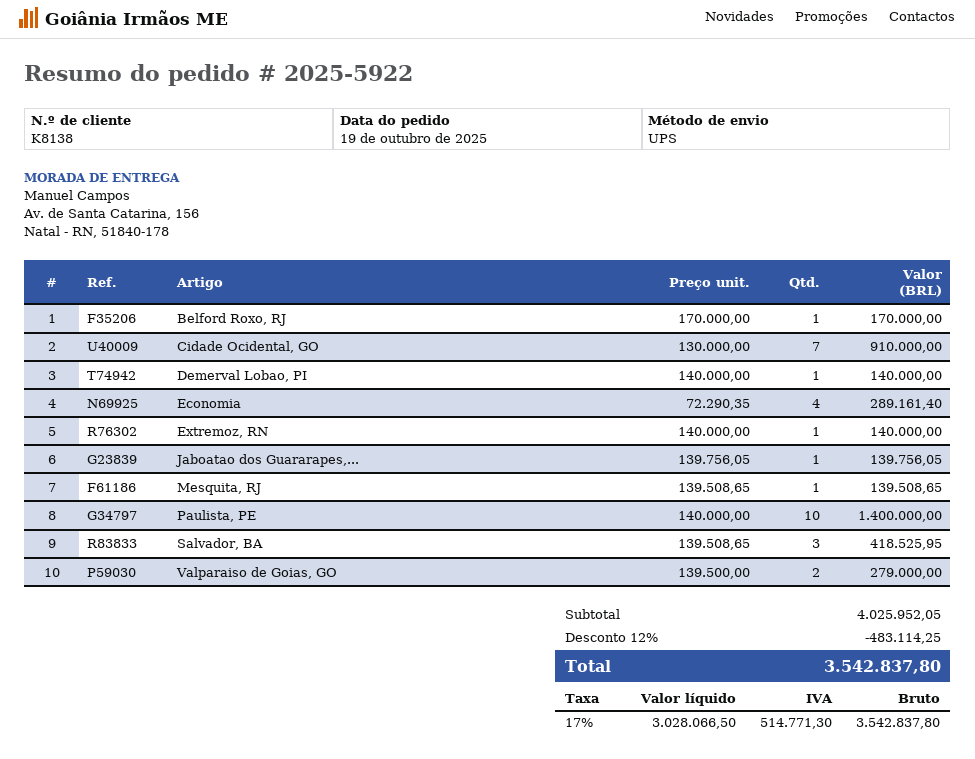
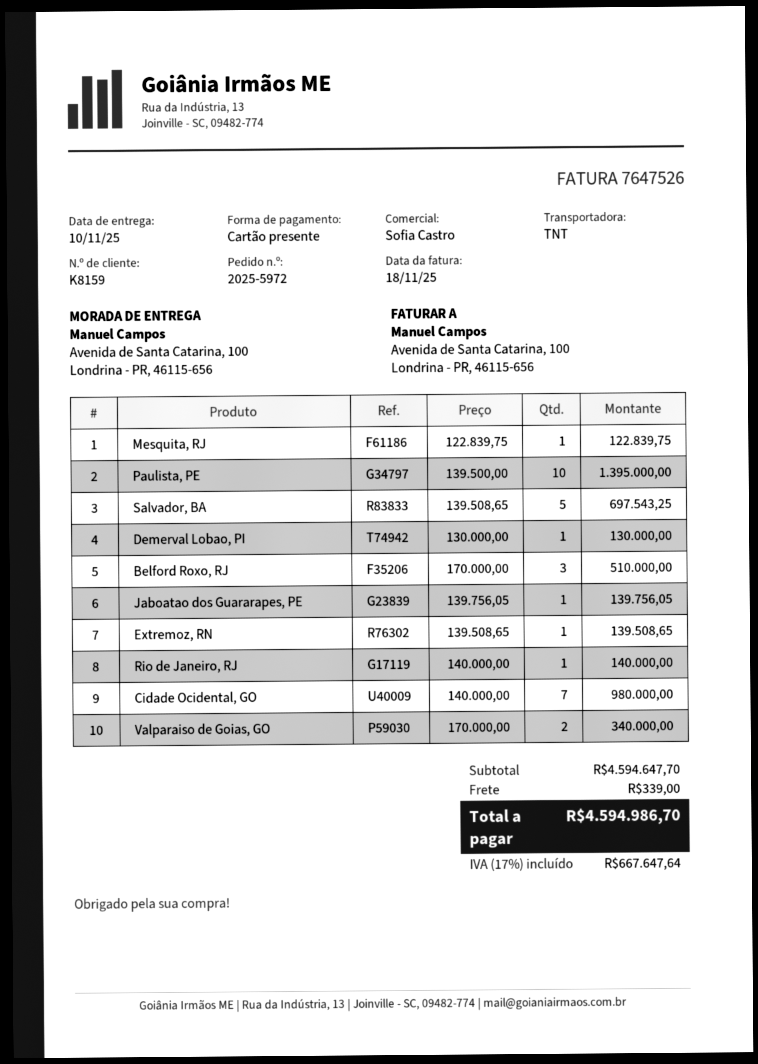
order number: 2025-5922 -> 2025-5972
customer number: K8138 -> K8159
shipping method: UPS -> TNT
ship to: Av. de Santa Catarina, 156, Natal - RN, 51840-178 -> Avenida de Santa Catarina, 100, Londrina - PR, 46115-656
Belford Roxo, RJ: 1 x 170000.00 = 170000.00 -> 3 x 170000.00 = 510000.00
Cidade Ocidental, GO: 7 x 130000.00 = 910000.00 -> 7 x 140000.00 = 980000.00
Demerval Lobao, PI: 1 x 140000.00 = 140000.00 -> 1 x 130000.00 = 130000.00
Economia: 4 x 72290.35 = 289161.40 -> none
Extremoz, RN: 1 x 140000.00 = 140000.00 -> 1 x 139508.65 = 139508.65
Mesquita, RJ: 1 x 139508.65 = 139508.65 -> 1 x 122839.75 = 122839.75
Paulista, PE: 10 x 140000.00 = 1400000.00 -> 10 x 139500.00 = 1395000.00
Salvador, BA: 3 x 139508.65 = 418525.95 -> 5 x 139508.65 = 697543.25
Valparaiso de Goias, GO: 2 x 139500.00 = 279000.00 -> 2 x 170000.00 = 340000.00
Rio de Janeiro, RJ: none -> 1 x 140000.00 = 140000.00
subtotal: 4025952.05 -> 4594647.70
discount: 12% = 483114.25 -> none
shipping: none -> 339.00
tax: 17% = 514771.30 -> 17% = 667647.64
total: 3542837.80 -> 4594986.70

